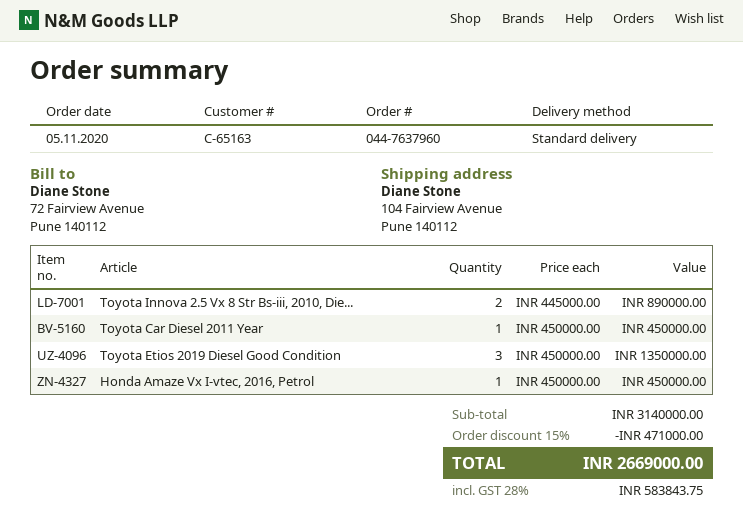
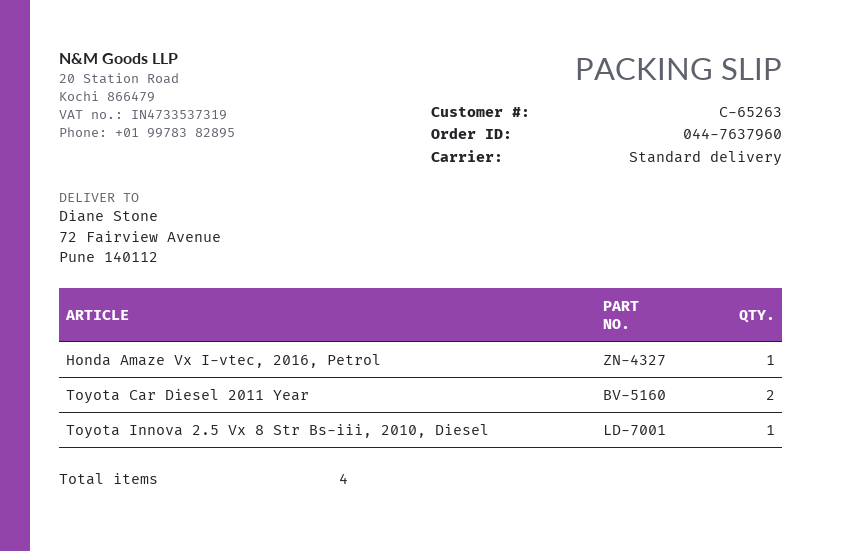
customer number: C-65163 -> C-65263
ship to: 104 Fairview Avenue, Pune 140112 -> 72 Fairview Avenue, Pune 140112
Toyota Innova 2.5 Vx 8 Str Bs-iii, 2010, Die...: 2 -> 1
Toyota Car Diesel 2011 Year: 1 -> 2
Toyota Etios 2019 Diesel Good Condition: 3 -> none

